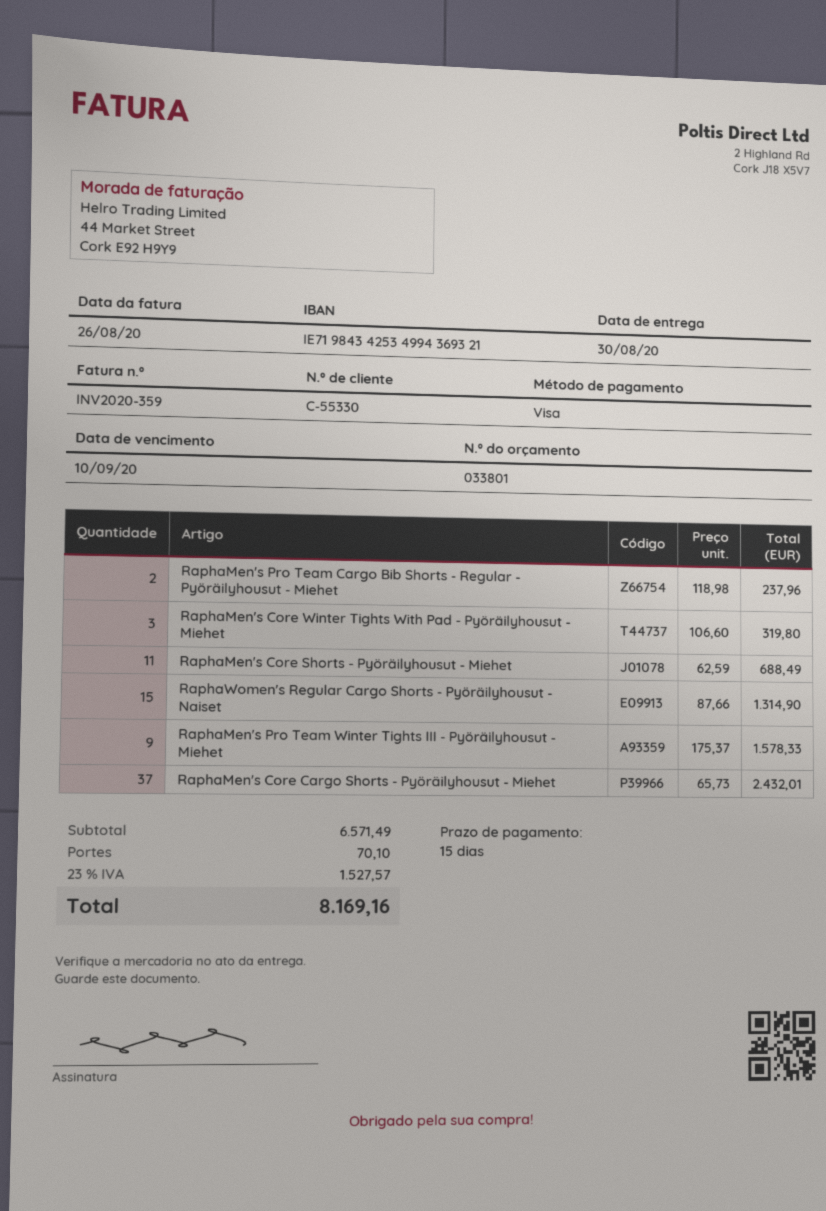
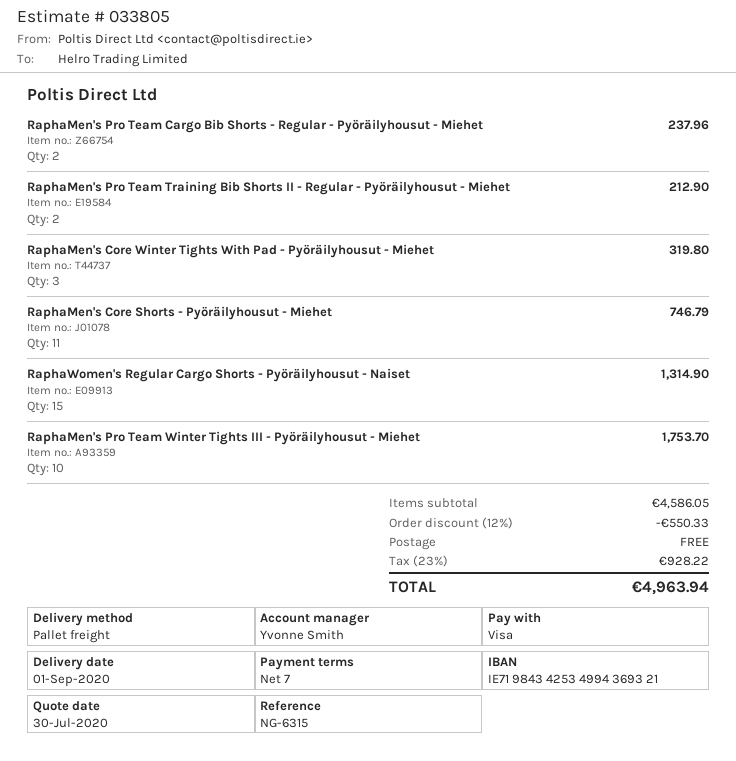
quote number: 033801 -> 033805
delivery date: 2020-08-30 -> 2020-09-01
payment terms: 15 days -> 7 days
RaphaMen's Core Shorts - Pyöräilyhousut - Miehet: 11 for 688.49 -> 11 for 746.79
RaphaMen's Pro Team Winter Tights III - Pyöräilyhousut - Miehet: 9 for 1578.33 -> 10 for 1753.70
RaphaMen's Core Cargo Shorts - Pyöräilyhousut - Miehet: 37 for 2432.01 -> none
RaphaMen's Pro Team Training Bib Shorts II - Regular - Pyöräilyhousut - Miehet: none -> 2 for 212.90
subtotal: 6571.49 -> 4586.05
discount: none -> 12% = 550.33
shipping: 70.10 -> 0.00
tax: 23% = 1527.57 -> 23% = 928.22
total: 8169.16 -> 4963.94

